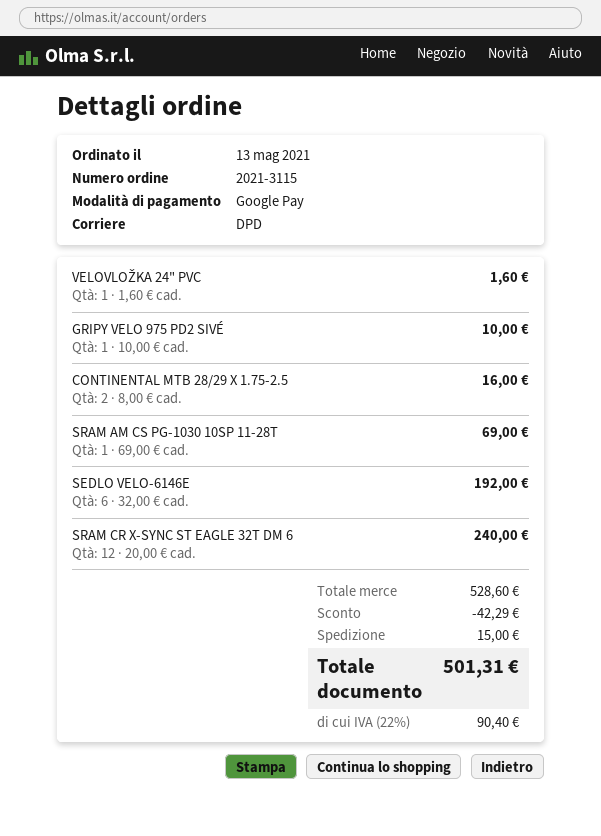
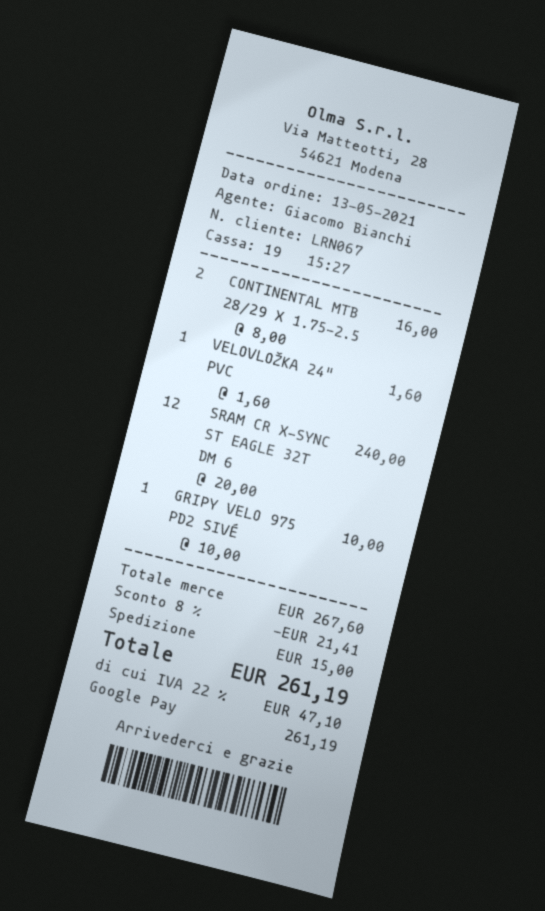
SRAM AM CS PG-1030 10SP 11-28T: 1 x 69.00 = 69.00 -> none
SEDLO VELO-6146E: 6 x 32.00 = 192.00 -> none
subtotal: 528.60 -> 267.60
discount: 42.29 -> 21.41
tax: 22% = 90.40 -> 22% = 47.10
total: 501.31 -> 261.19

